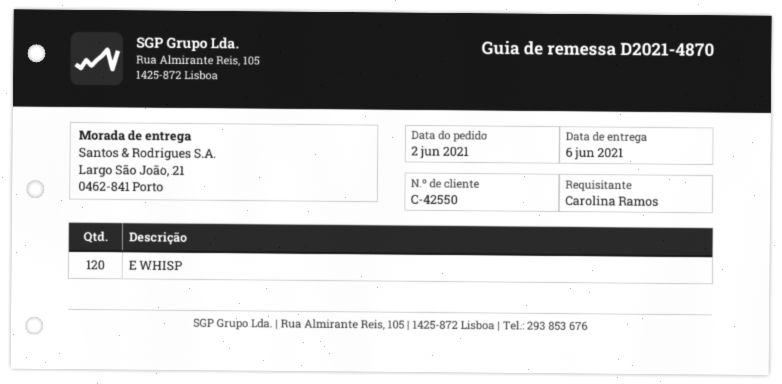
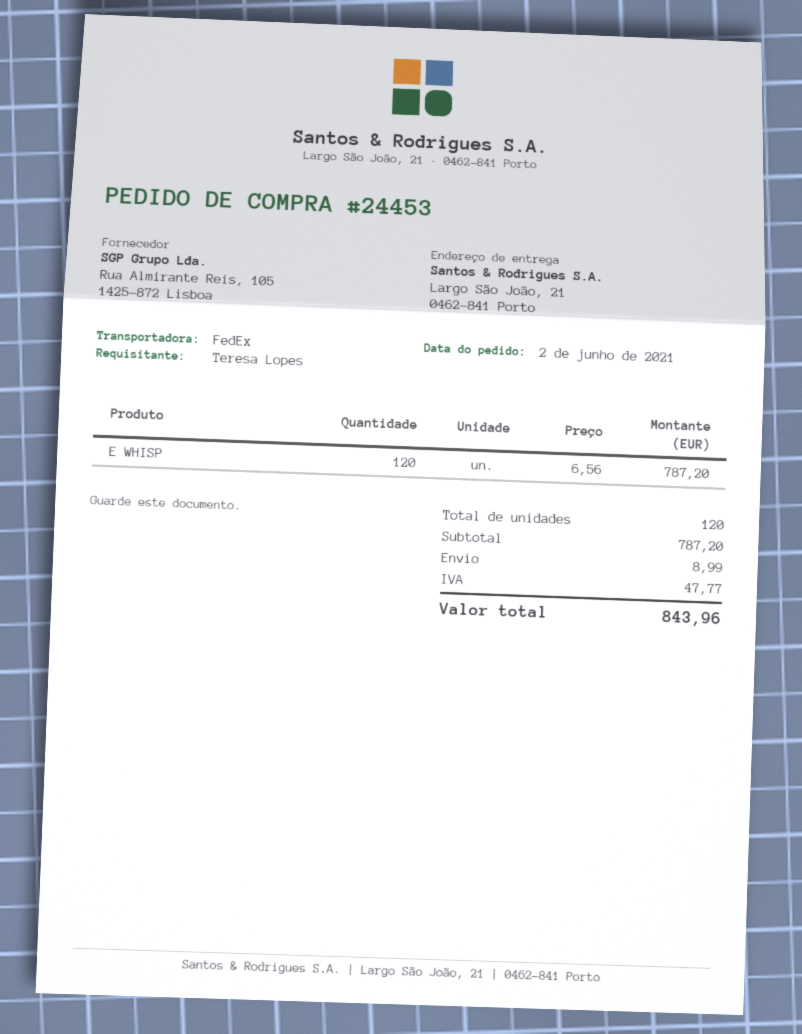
ordered by: Carolina Ramos -> Teresa Lopes

